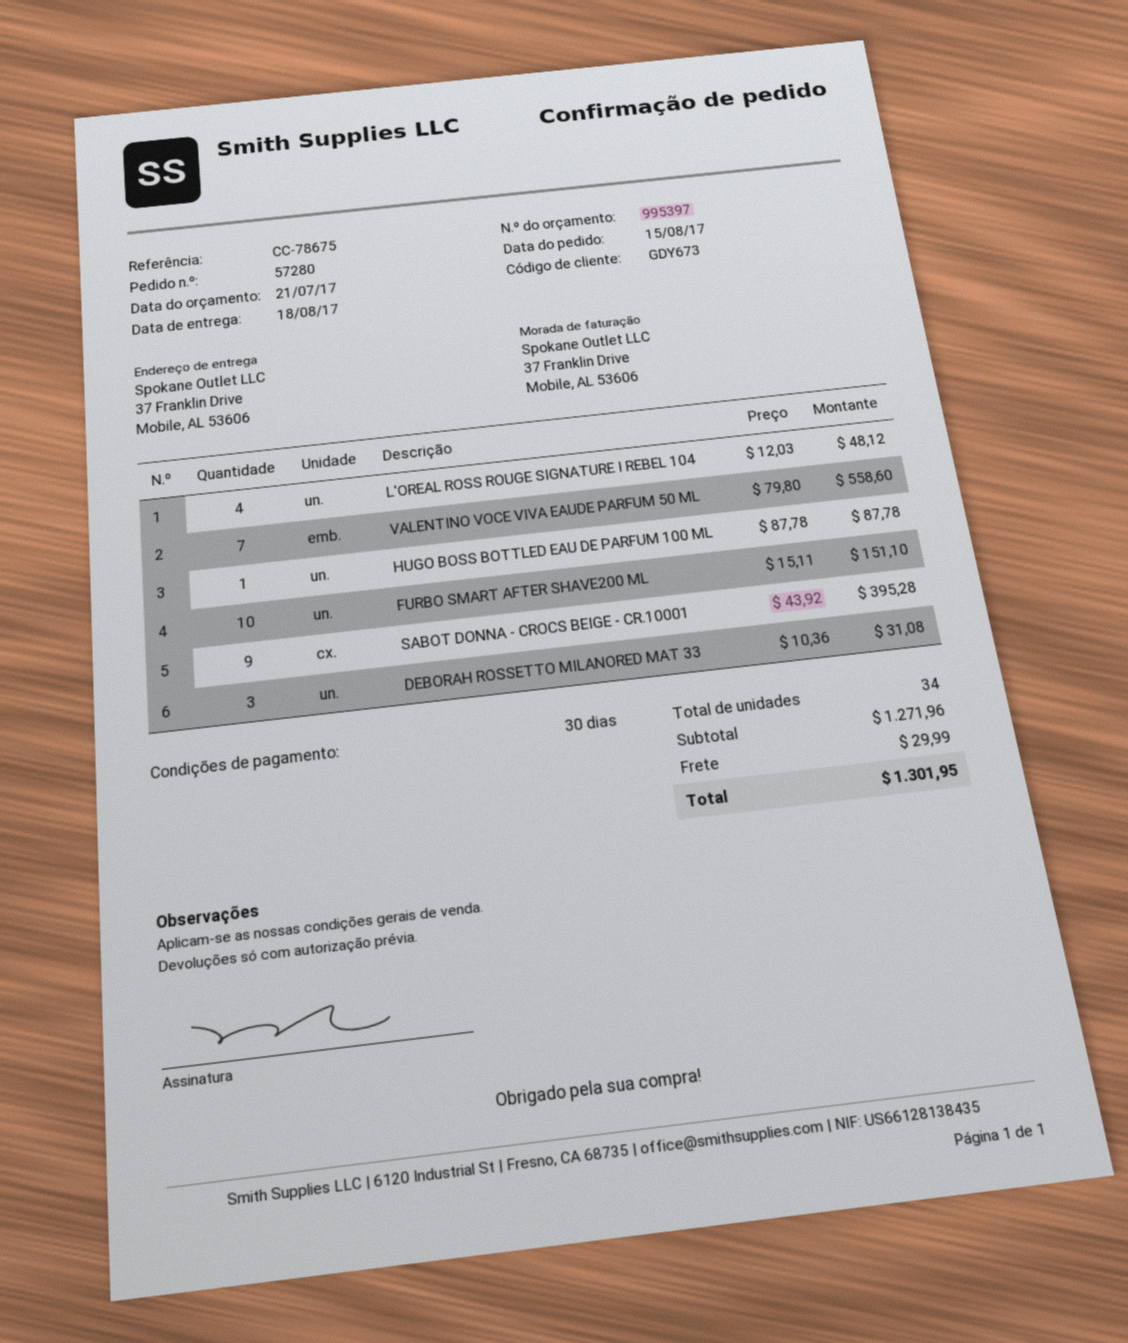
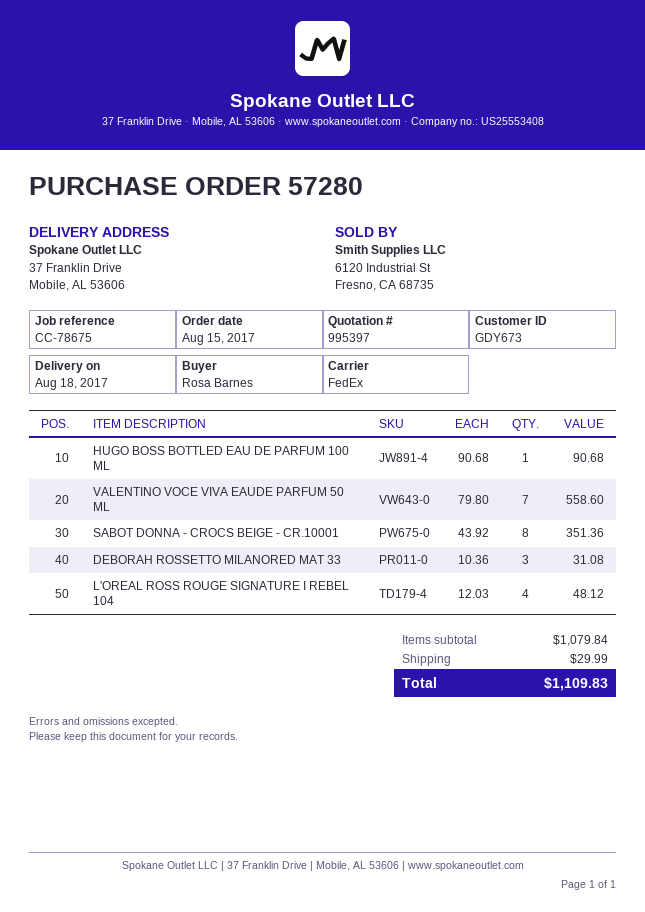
HUGO BOSS BOTTLED EAU DE PARFUM 100 ML: 1 x 87.78 = 87.78 -> 1 x 90.68 = 90.68
FURBO SMART AFTER SHAVE200 ML: 10 x 15.11 = 151.10 -> none
SABOT DONNA - CROCS BEIGE - CR.10001: 9 x 43.92 = 395.28 -> 8 x 43.92 = 351.36
subtotal: 1271.96 -> 1079.84
total: 1301.95 -> 1109.83

